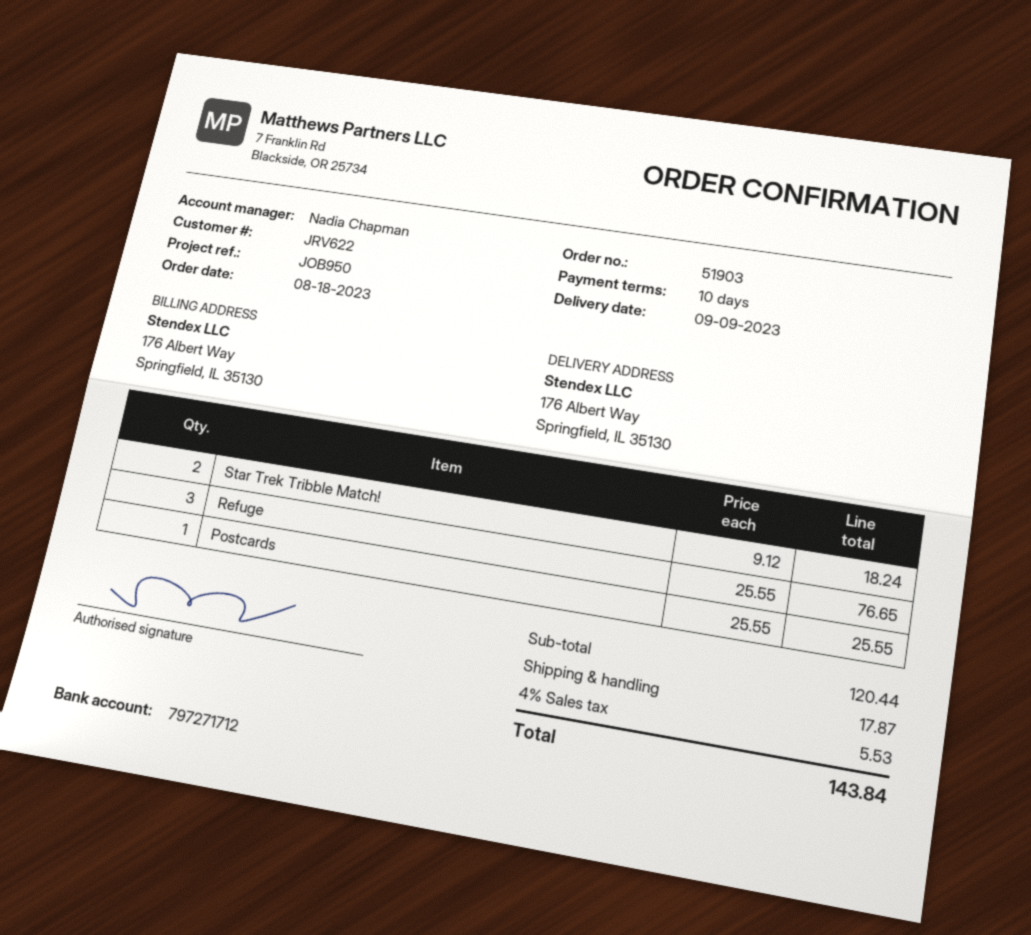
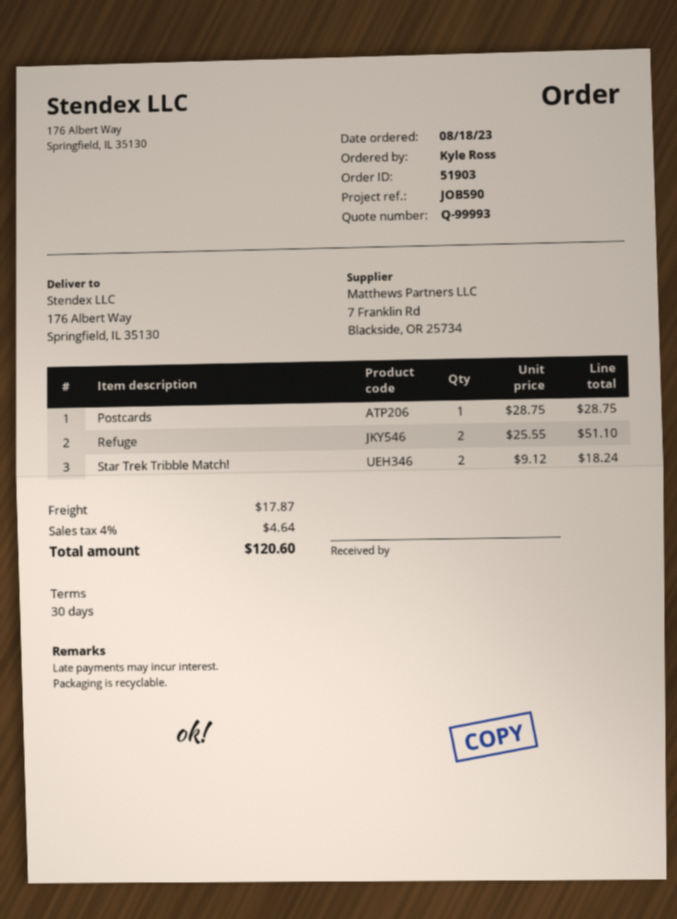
payment terms: 10 days -> 30 days
reference: JOB950 -> JOB590
Refuge: 3 x 25.55 = 76.65 -> 2 x 25.55 = 51.10
Postcards: 1 x 25.55 = 25.55 -> 1 x 28.75 = 28.75
tax: 4% = 5.53 -> 4% = 4.64
total: 143.84 -> 120.60

